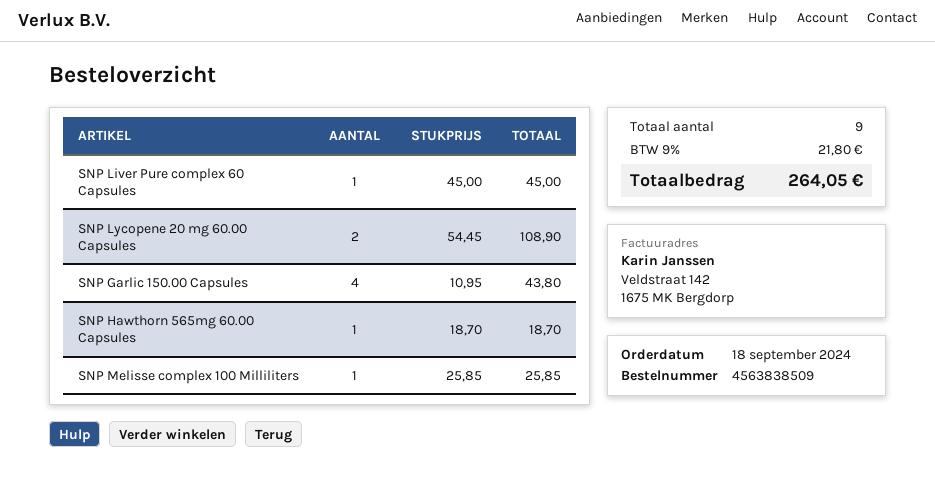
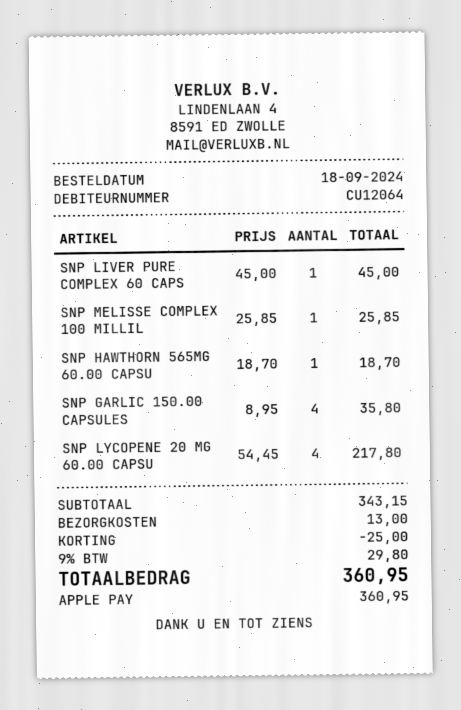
SNP Lycopene 20 mg 60.00 Capsules: 2 x 54.45 = 108.90 -> 4 x 54.45 = 217.80
SNP Garlic 150.00 Capsules: 4 x 10.95 = 43.80 -> 4 x 8.95 = 35.80
discount: none -> 25.00
shipping: none -> 13.00
tax: 9% = 21.80 -> 9% = 29.80
total: 264.05 -> 360.95

